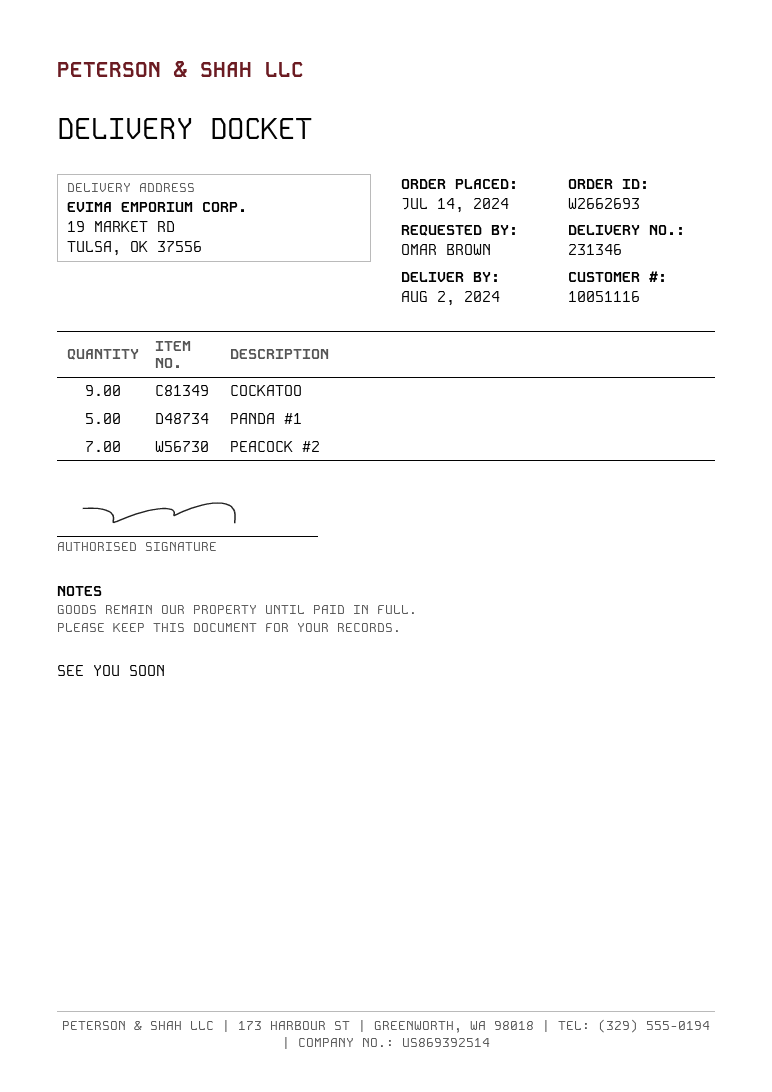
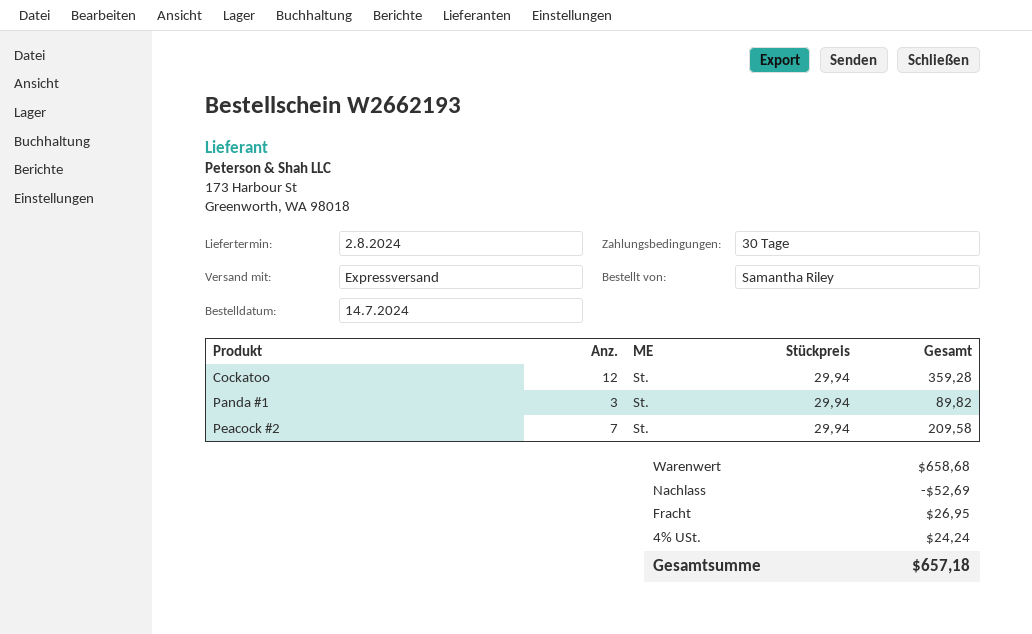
order number: W2662693 -> W2662193
ordered by: OMAR BROWN -> Samantha Riley
COCKATOO: 9 -> 12
PANDA #1: 5 -> 3

